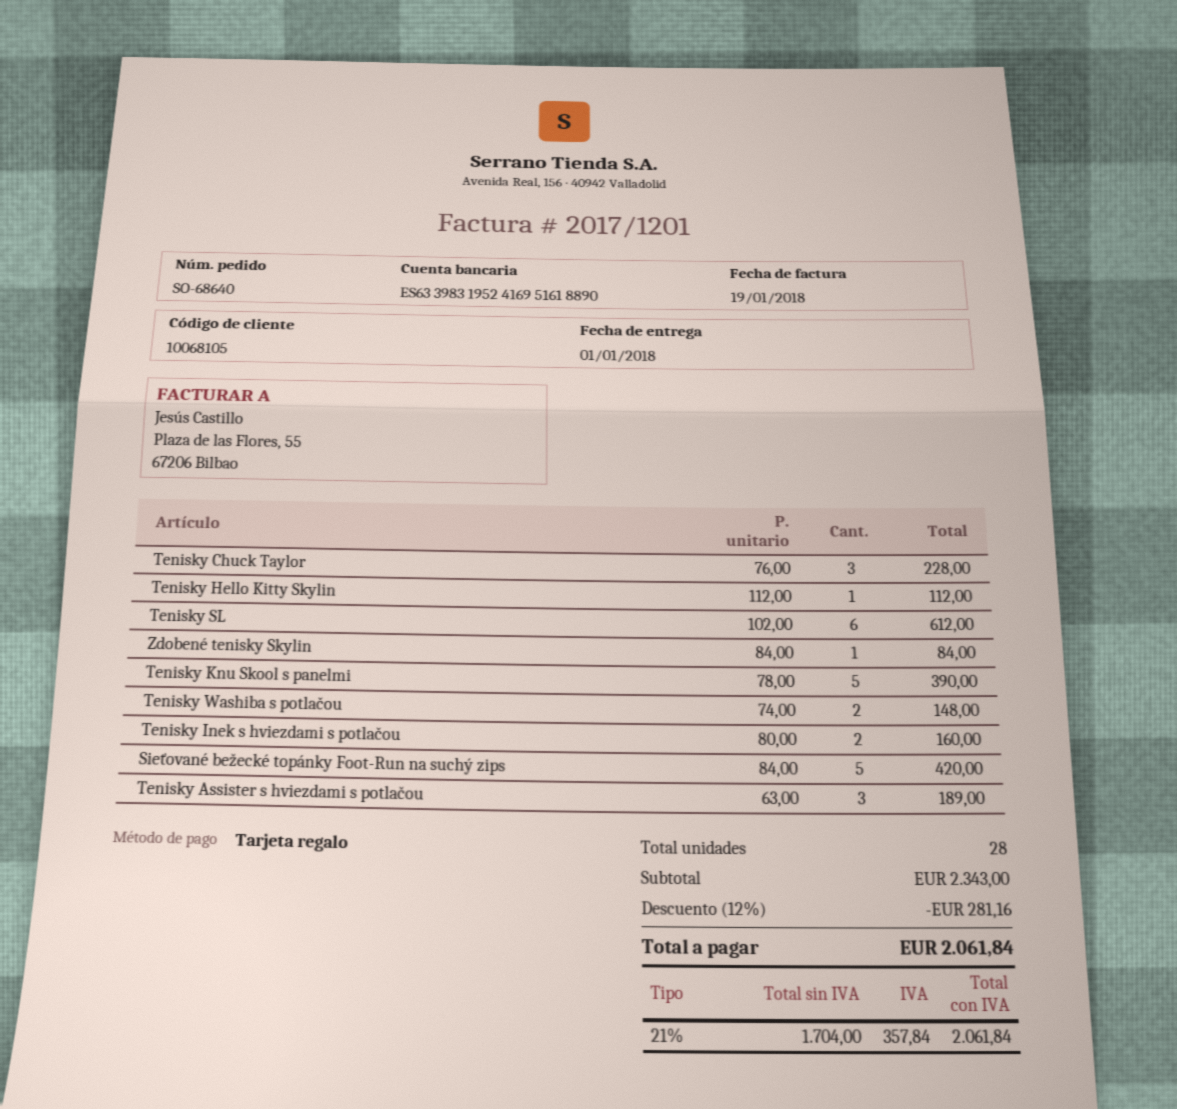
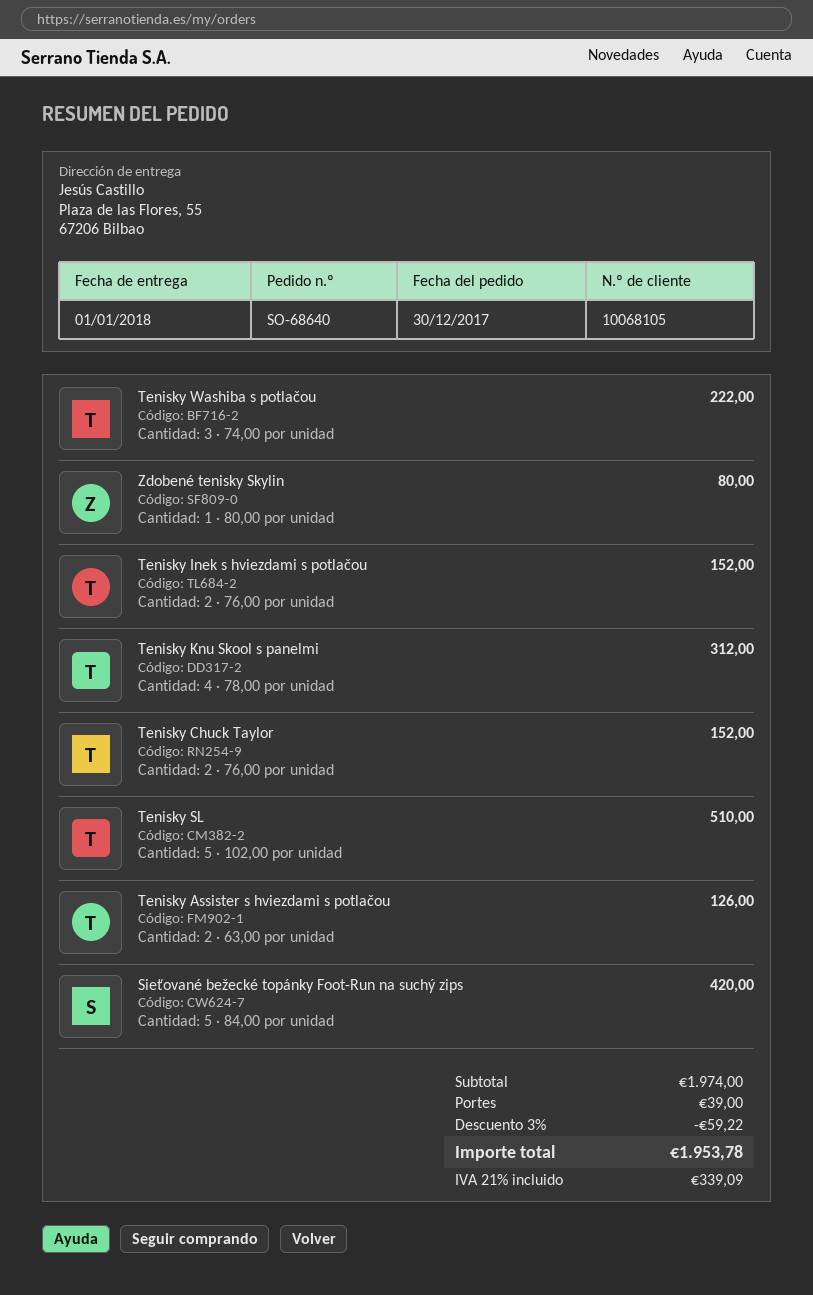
Tenisky Chuck Taylor: 3 x 76.00 = 228.00 -> 2 x 76.00 = 152.00
Tenisky Hello Kitty Skylin: 1 x 112.00 = 112.00 -> none
Tenisky SL: 6 x 102.00 = 612.00 -> 5 x 102.00 = 510.00
Zdobené tenisky Skylin: 1 x 84.00 = 84.00 -> 1 x 80.00 = 80.00
Tenisky Knu Skool s panelmi: 5 x 78.00 = 390.00 -> 4 x 78.00 = 312.00
Tenisky Washiba s potlačou: 2 x 74.00 = 148.00 -> 3 x 74.00 = 222.00
Tenisky Inek s hviezdami s potlačou: 2 x 80.00 = 160.00 -> 2 x 76.00 = 152.00
Tenisky Assister s hviezdami s potlačou: 3 x 63.00 = 189.00 -> 2 x 63.00 = 126.00
subtotal: 2343.00 -> 1974.00
discount: 12% = 281.16 -> 3% = 59.22
shipping: none -> 39.00
tax: 21% = 357.84 -> 21% = 339.09
total: 2061.84 -> 1953.78

